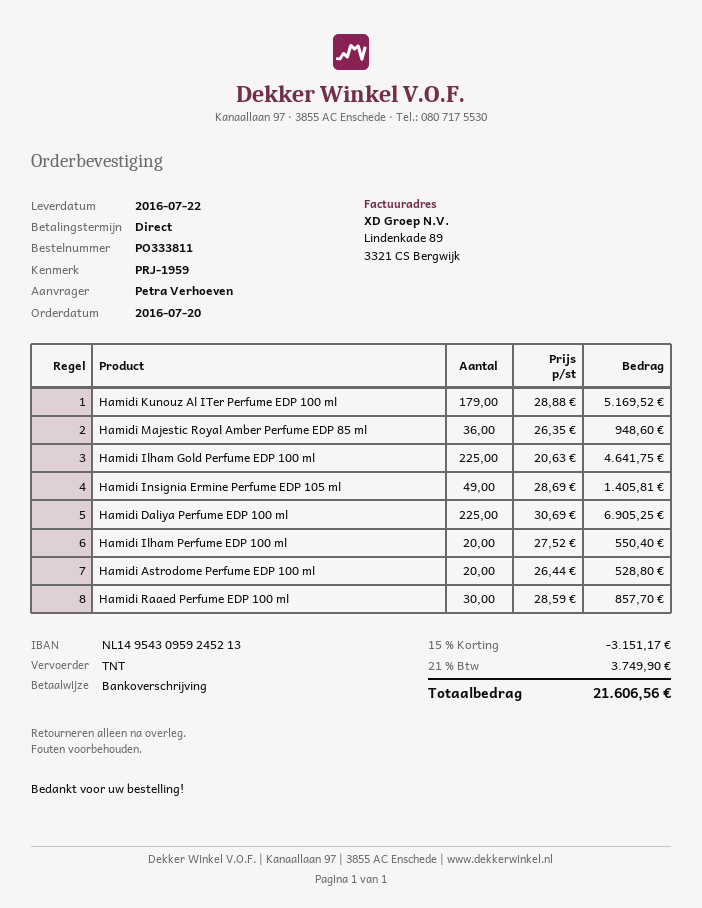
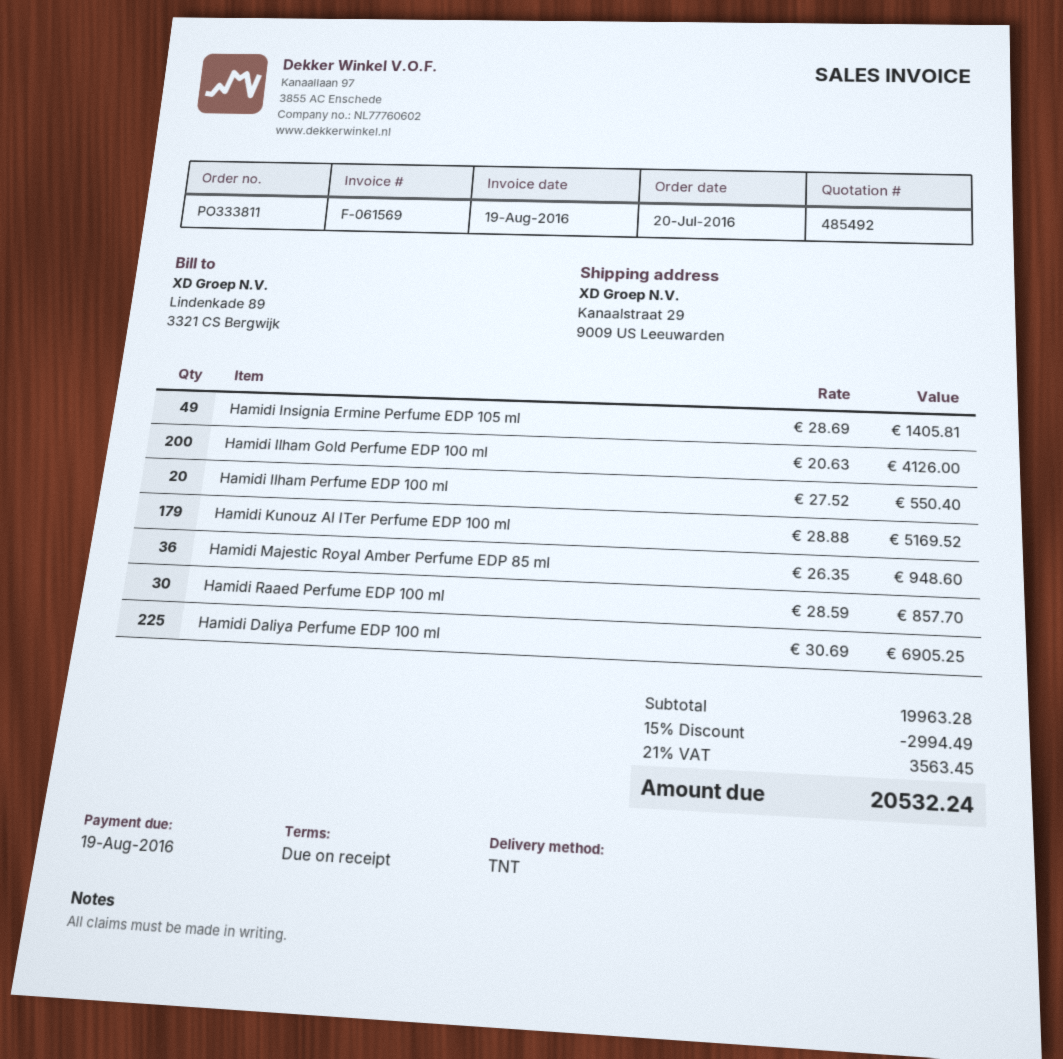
Hamidi Ilham Gold Perfume EDP 100 ml: 225 x 20.63 = 4641.75 -> 200 x 20.63 = 4126.00
Hamidi Astrodome Perfume EDP 100 ml: 20 x 26.44 = 528.80 -> none
discount: 15% = 3151.17 -> 15% = 2994.49
tax: 21% = 3749.90 -> 21% = 3563.45
total: 21606.56 -> 20532.24

